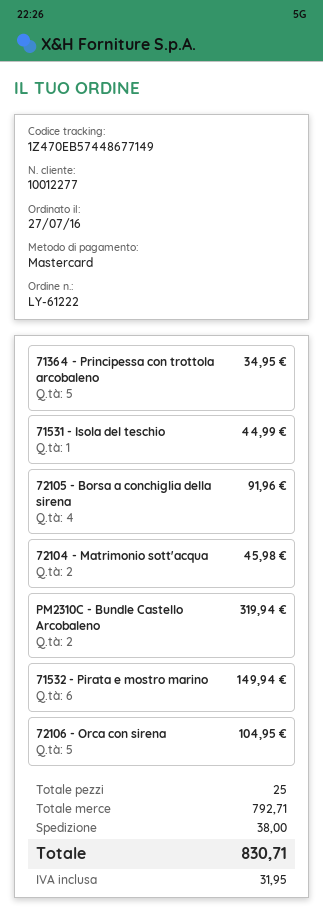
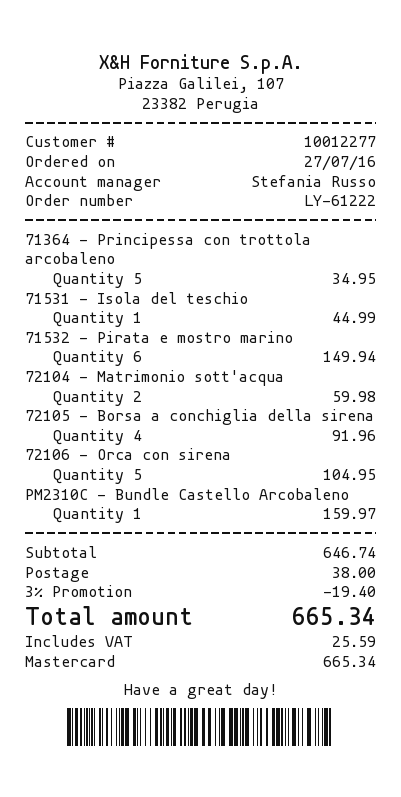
72104 - Matrimonio sott'acqua: 2 for 45.98 -> 2 for 59.98
PM2310C - Bundle Castello Arcobaleno: 2 for 319.94 -> 1 for 159.97
subtotal: 792.71 -> 646.74
discount: none -> 3% = 19.40
tax: 31.95 -> 25.59
total: 830.71 -> 665.34

